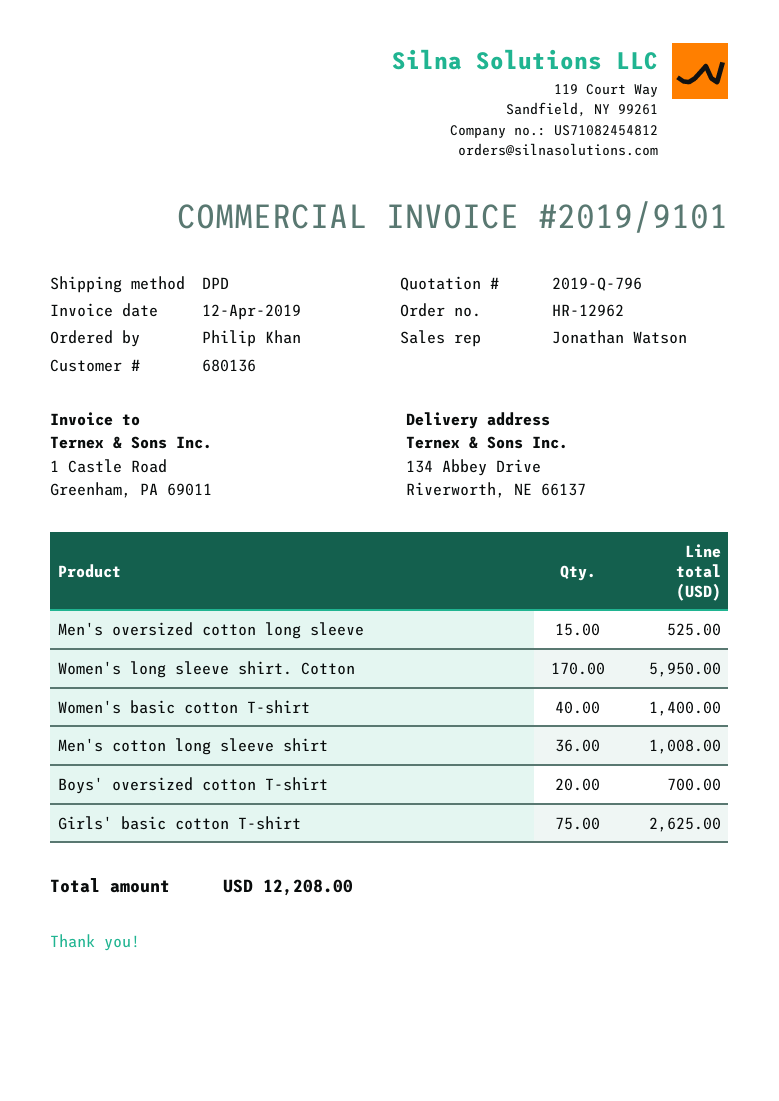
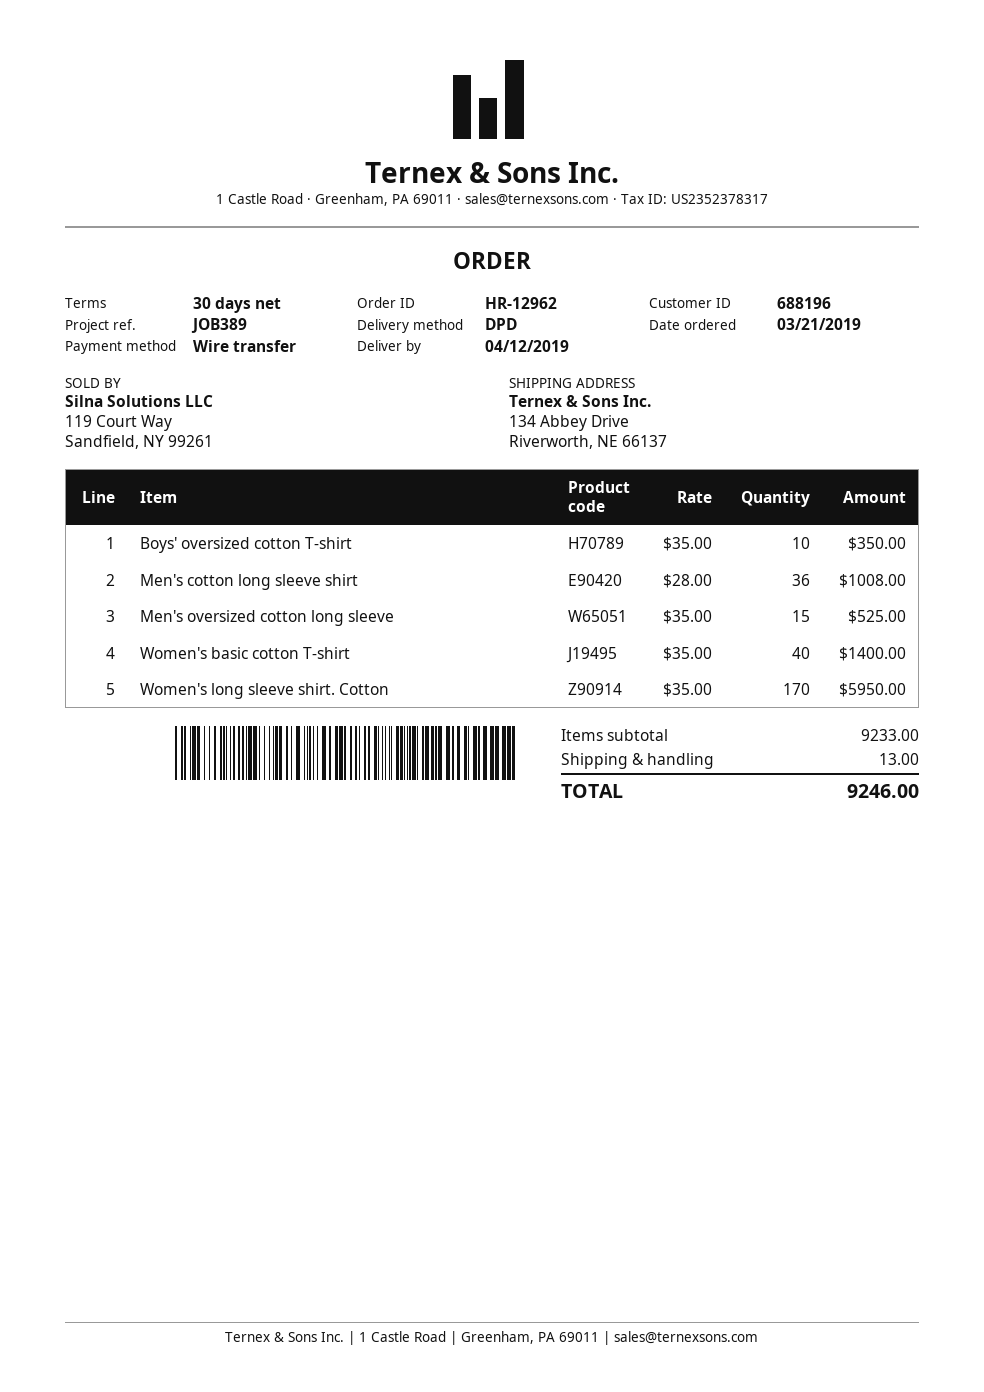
customer number: 680136 -> 688196
Boys' oversized cotton T-shirt: 20 for 700.00 -> 10 for 350.00
Girls' basic cotton T-shirt: 75 for 2625.00 -> none
shipping: none -> 13.00
total: 12208.00 -> 9246.00

